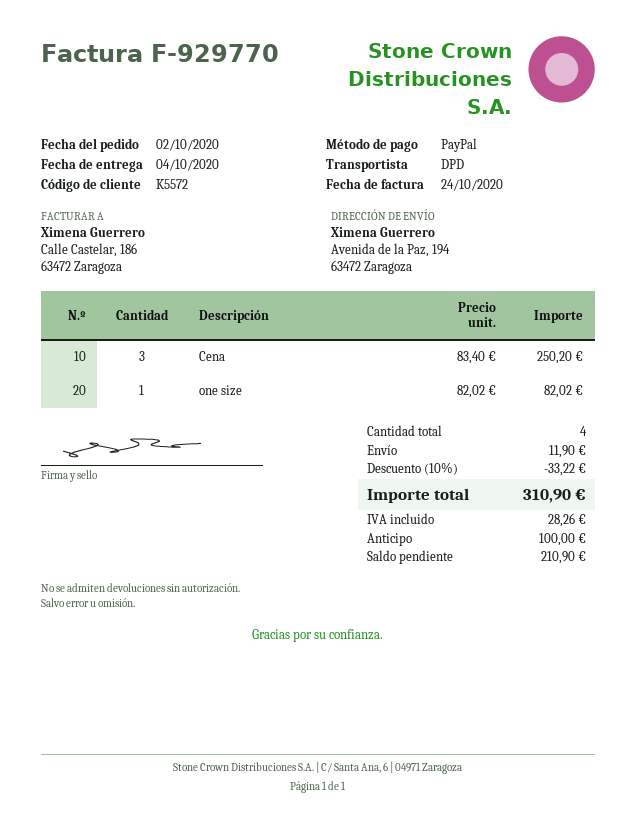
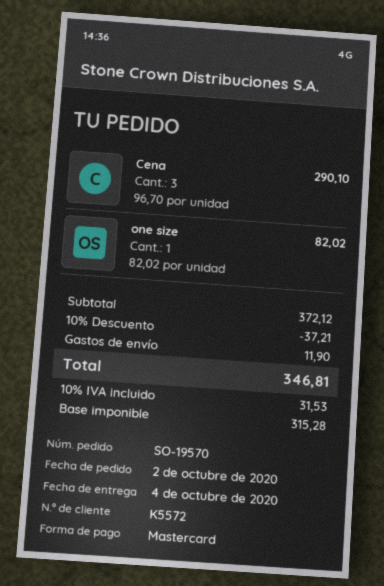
payment method: PayPal -> Mastercard
Cena: 3 x 83.40 = 250.20 -> 3 x 96.70 = 290.10
discount: 10% = 33.22 -> 10% = 37.21
tax: 28.26 -> 31.53
total: 310.90 -> 346.81

